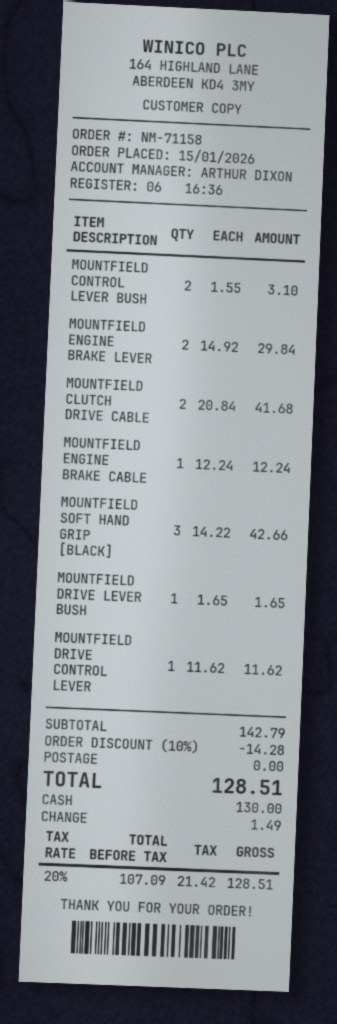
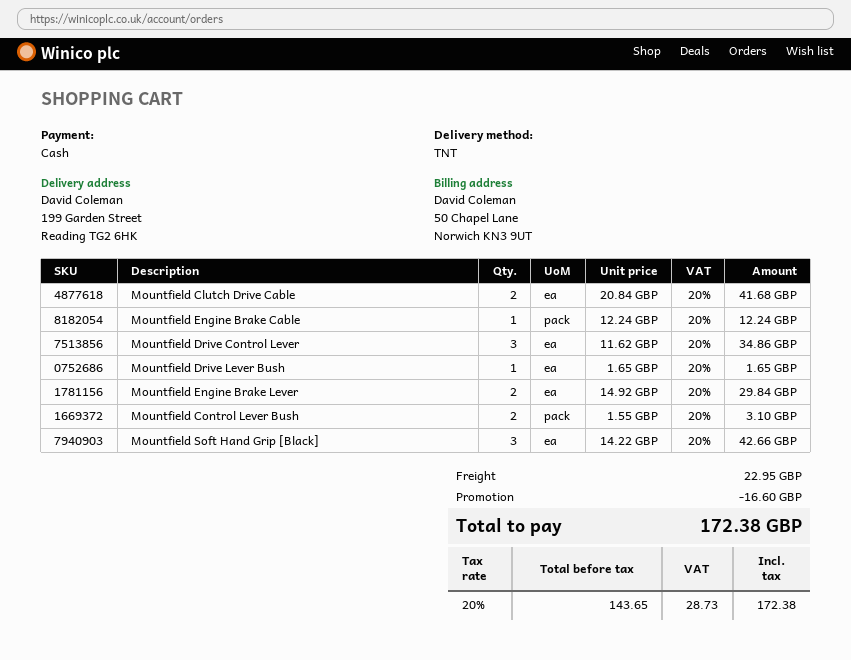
MOUNTFIELD DRIVE CONTROL LEVER: 1 x 11.62 = 11.62 -> 3 x 11.62 = 34.86
discount: 14.28 -> 16.60
shipping: 0.00 -> 22.95
net: 107.09 -> 143.65
tax: 20% = 21.42 -> 20% = 28.73
total: 128.51 -> 172.38

